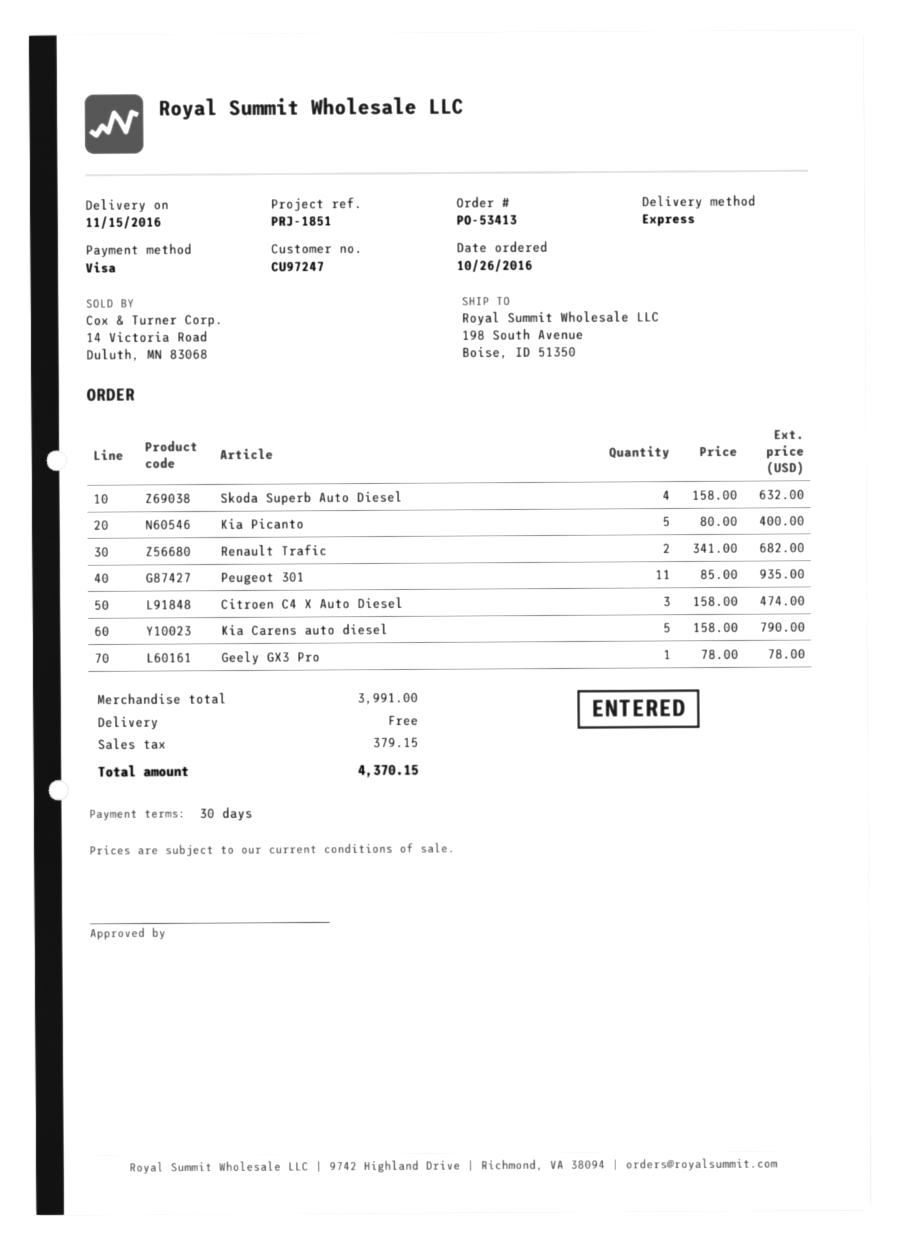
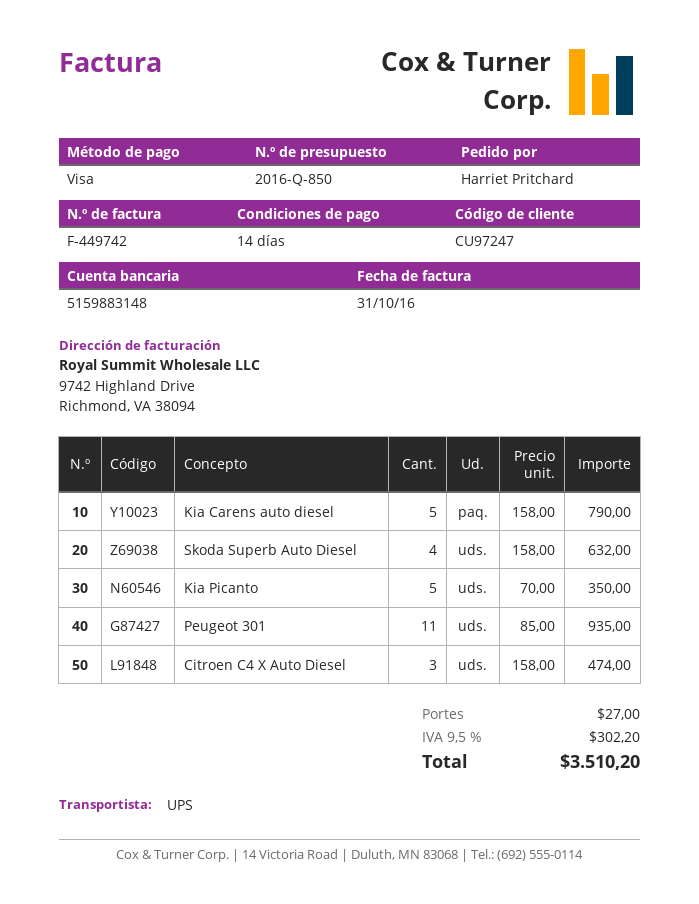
payment terms: 30 days -> 14 days
shipping method: express -> UPS
Kia Picanto: 5 x 80.00 = 400.00 -> 5 x 70.00 = 350.00
Renault Trafic: 2 x 341.00 = 682.00 -> none
Geely GX3 Pro: 1 x 78.00 = 78.00 -> none
shipping: 0.00 -> 27.00
tax: 379.15 -> 302.20
total: 4370.15 -> 3510.20

